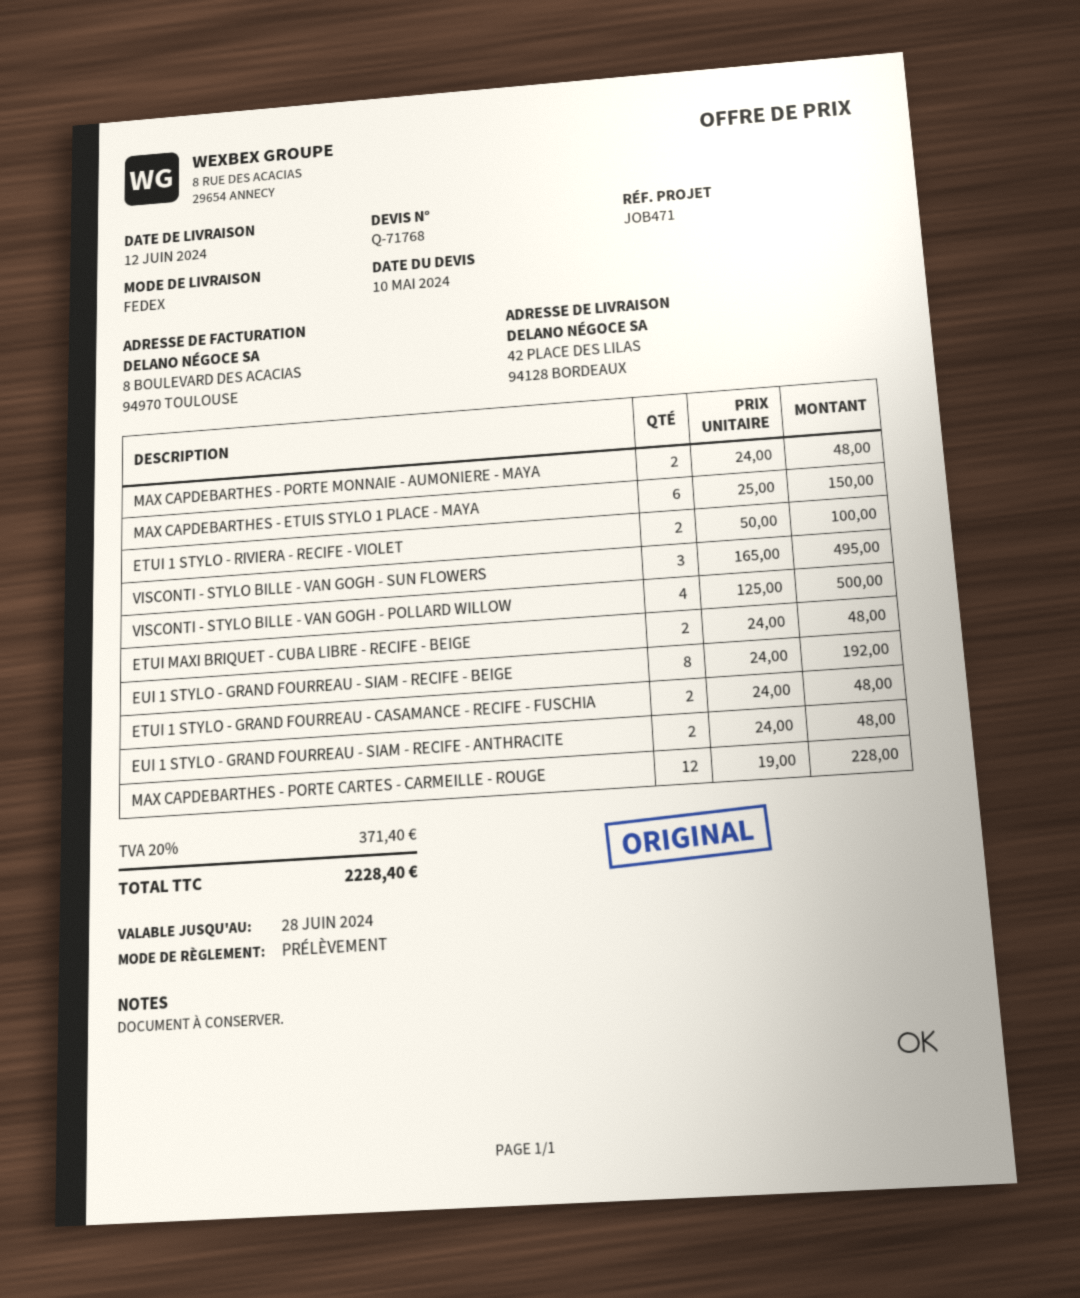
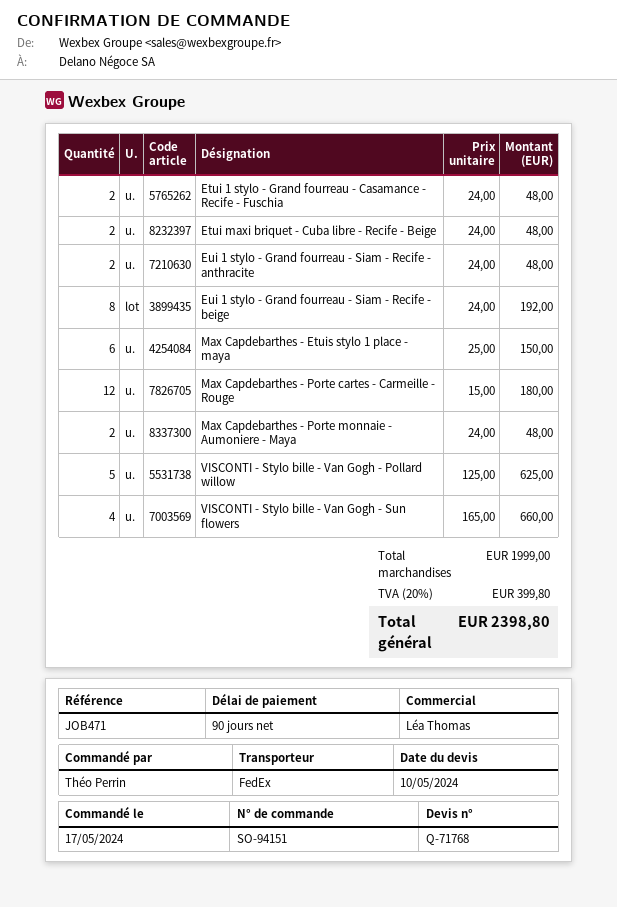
ETUI 1 STYLO - RIVIERA - RECIFE - VIOLET: 2 x 50.00 = 100.00 -> none
VISCONTI - STYLO BILLE - VAN GOGH - SUN FLOWERS: 3 x 165.00 = 495.00 -> 4 x 165.00 = 660.00
VISCONTI - STYLO BILLE - VAN GOGH - POLLARD WILLOW: 4 x 125.00 = 500.00 -> 5 x 125.00 = 625.00
MAX CAPDEBARTHES - PORTE CARTES - CARMEILLE - ROUGE: 12 x 19.00 = 228.00 -> 12 x 15.00 = 180.00
tax: 20% = 371.40 -> 20% = 399.80
total: 2228.40 -> 2398.80

